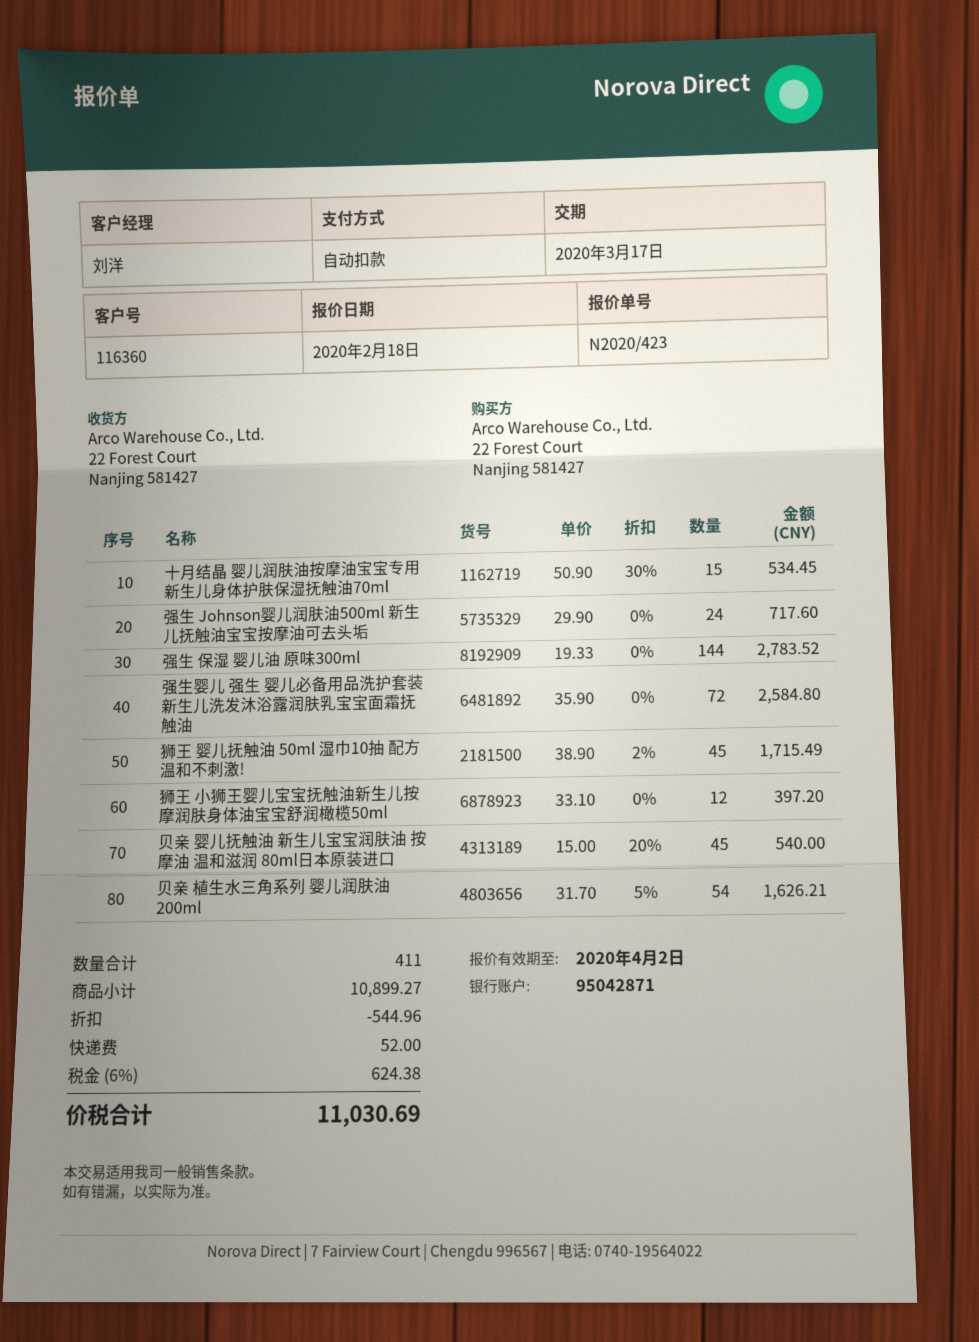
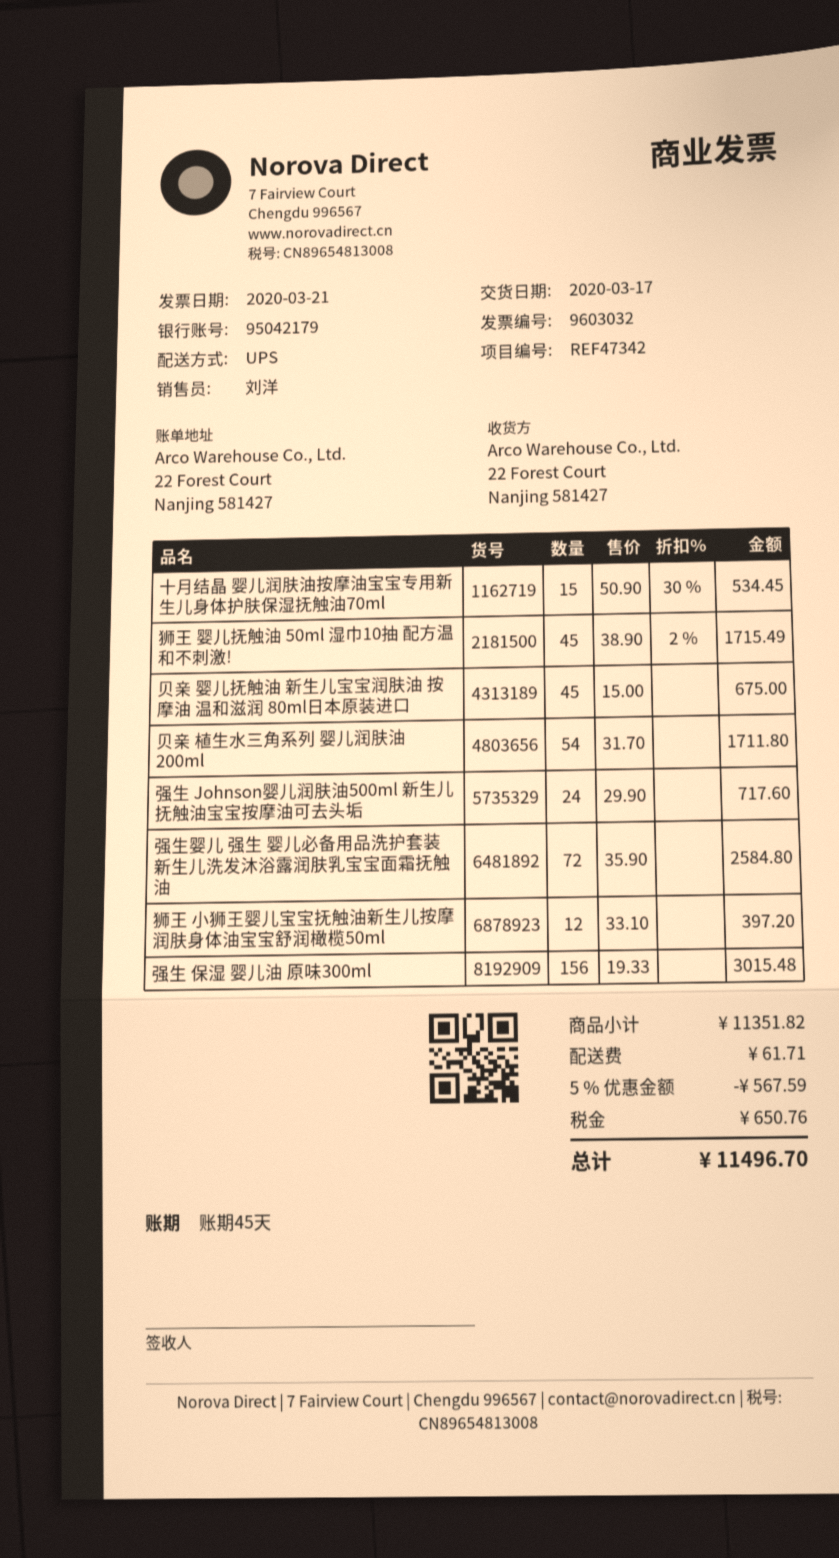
bank account: 95042871 -> 95042179
强生 保湿 婴儿油 原味300ml: 144 x 19.33 = 2783.52 -> 156 x 19.33 = 3015.48
贝亲 婴儿抚触油 新生儿宝宝润肤油 按摩油 温和滋润 80ml日本原装进口: 45 x 15.00 - 20% = 540.00 -> 45 x 15.00 = 675.00
贝亲 植生水三角系列 婴儿润肤油 200ml: 54 x 31.70 - 5% = 1626.21 -> 54 x 31.70 = 1711.80
subtotal: 10899.27 -> 11351.82
discount: 544.96 -> 567.59
shipping: 52.00 -> 61.71
tax: 624.38 -> 650.76
total: 11030.69 -> 11496.70

